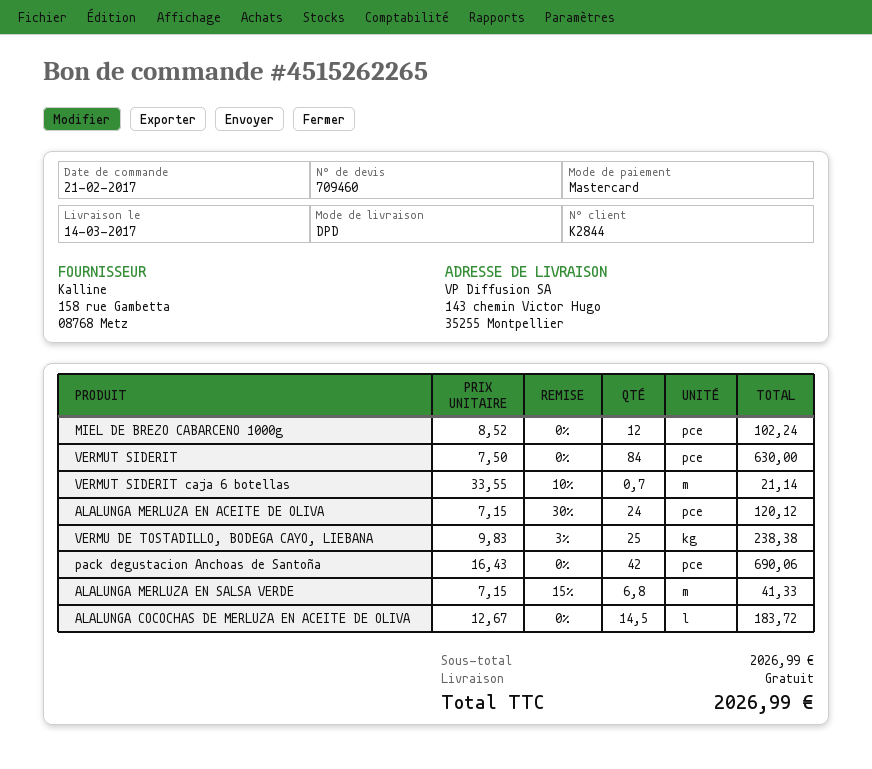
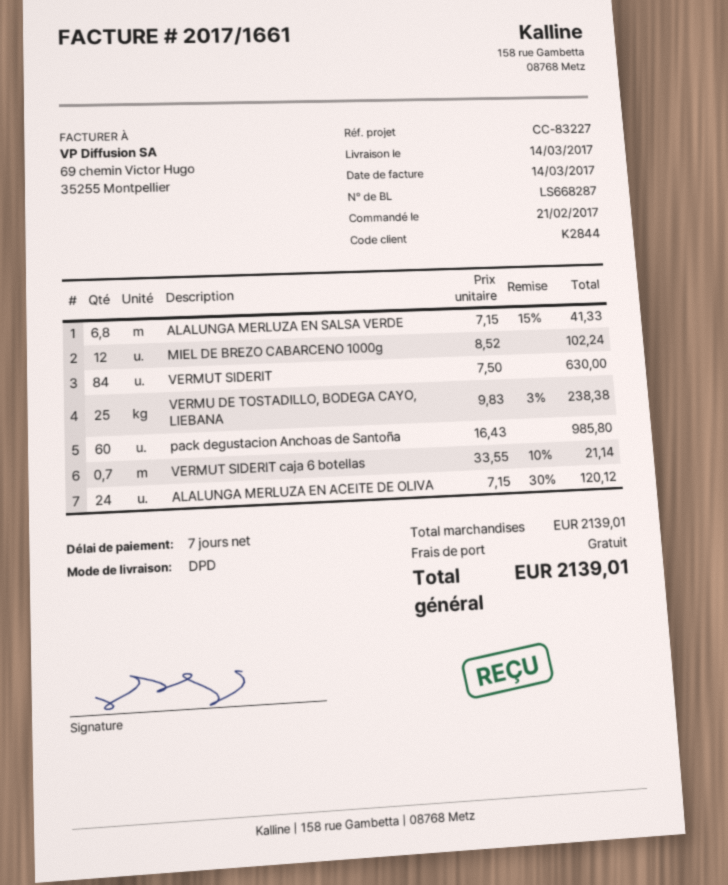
pack degustacion Anchoas de Santoña: 42 x 16.43 = 690.06 -> 60 x 16.43 = 985.80
ALALUNGA COCOCHAS DE MERLUZA EN ACEITE DE OLIVA: 14.5 x 12.67 = 183.72 -> none
subtotal: 2026.99 -> 2139.01
total: 2026.99 -> 2139.01

